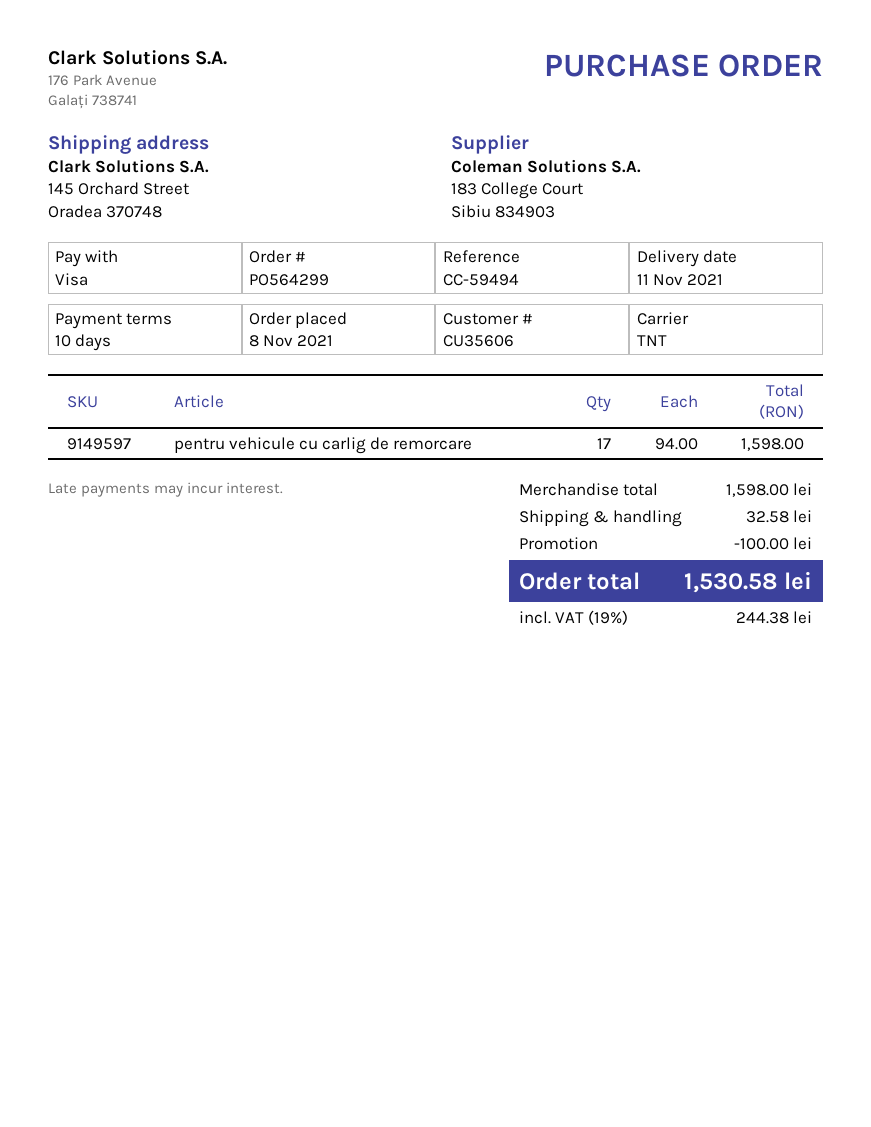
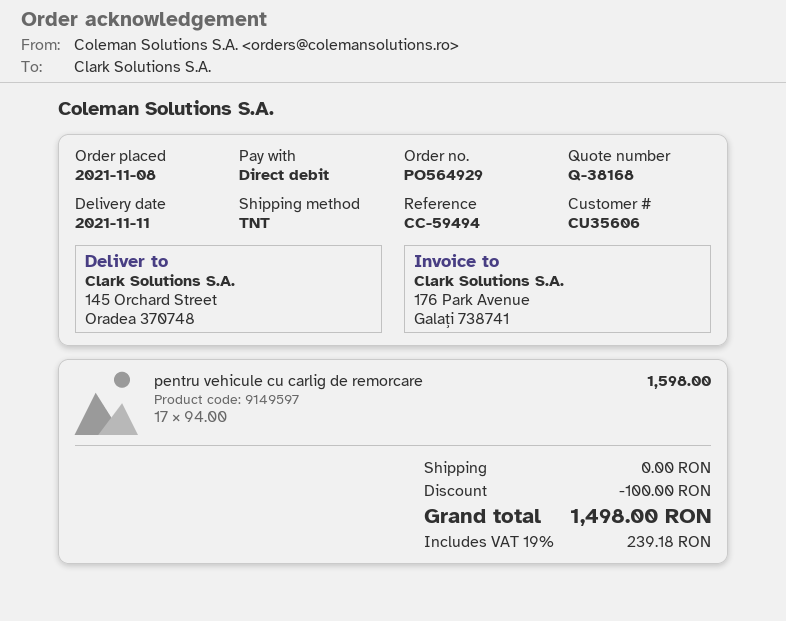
order number: PO564299 -> PO564929
payment method: Visa -> direct debit
shipping: 32.58 -> 0.00
tax: 19% = 244.38 -> 19% = 239.18
total: 1530.58 -> 1498.00

